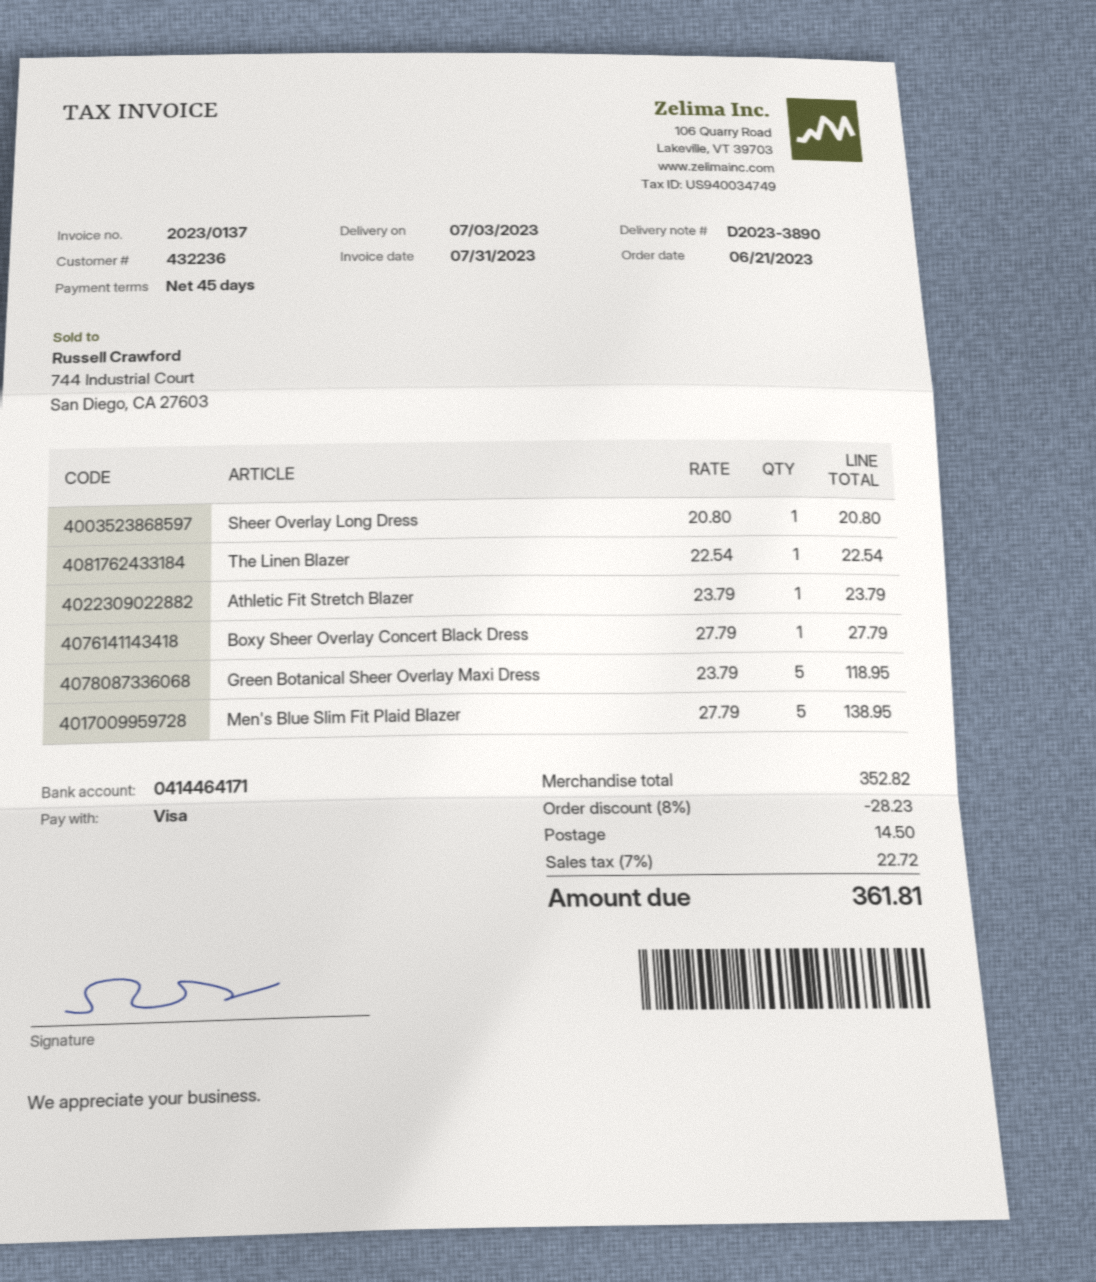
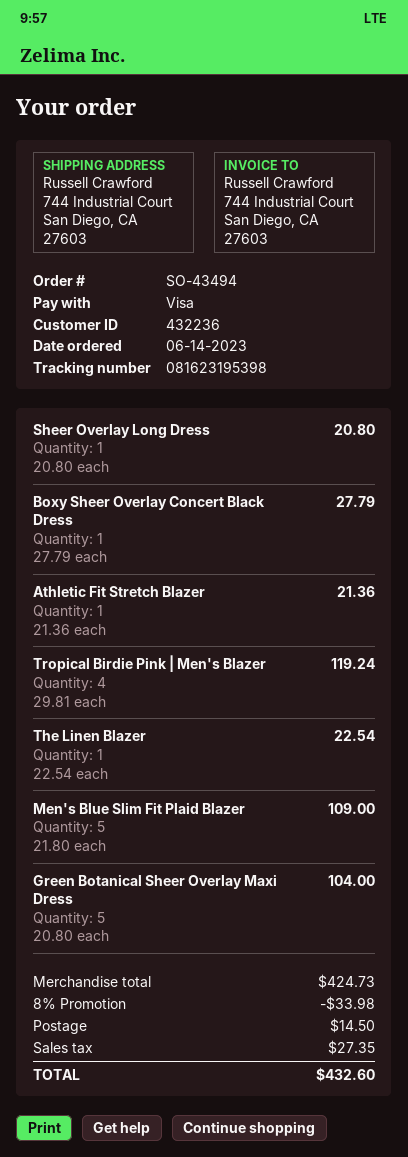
order date: 2023-06-21 -> 2023-06-14
Athletic Fit Stretch Blazer: 1 x 23.79 = 23.79 -> 1 x 21.36 = 21.36
Green Botanical Sheer Overlay Maxi Dress: 5 x 23.79 = 118.95 -> 5 x 20.80 = 104.00
Men's Blue Slim Fit Plaid Blazer: 5 x 27.79 = 138.95 -> 5 x 21.80 = 109.00
Tropical Birdie Pink | Men's Blazer: none -> 4 x 29.81 = 119.24
subtotal: 352.82 -> 424.73
discount: 8% = 28.23 -> 8% = 33.98
tax: 22.72 -> 27.35
total: 361.81 -> 432.60

